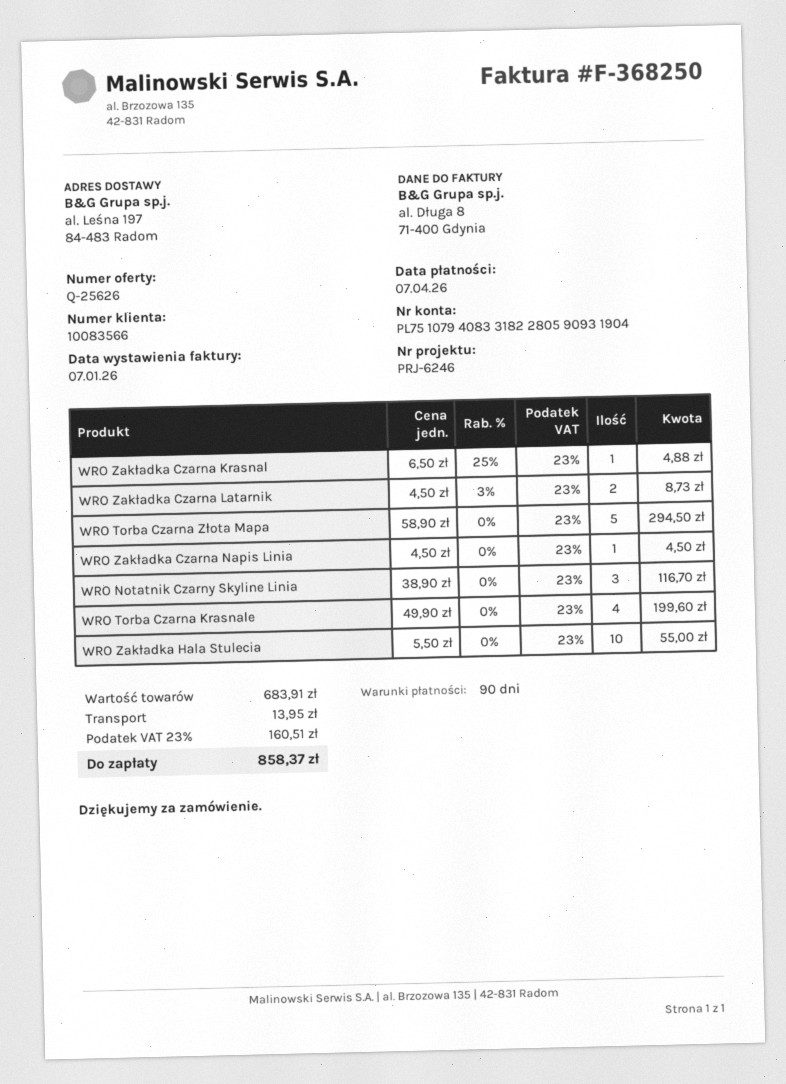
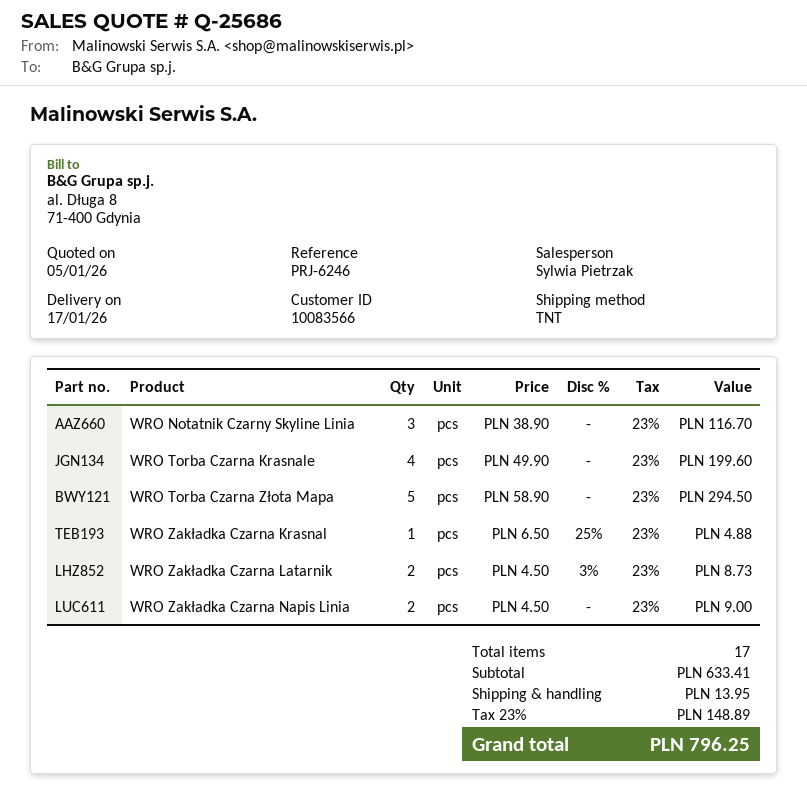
quote number: Q-25626 -> Q-25686
WRO Zakładka Czarna Napis Linia: 1 x 4.50 = 4.50 -> 2 x 4.50 = 9.00
WRO Zakładka Hala Stulecia: 10 x 5.50 = 55.00 -> none
subtotal: 683.91 -> 633.41
tax: 23% = 160.51 -> 23% = 148.89
total: 858.37 -> 796.25

